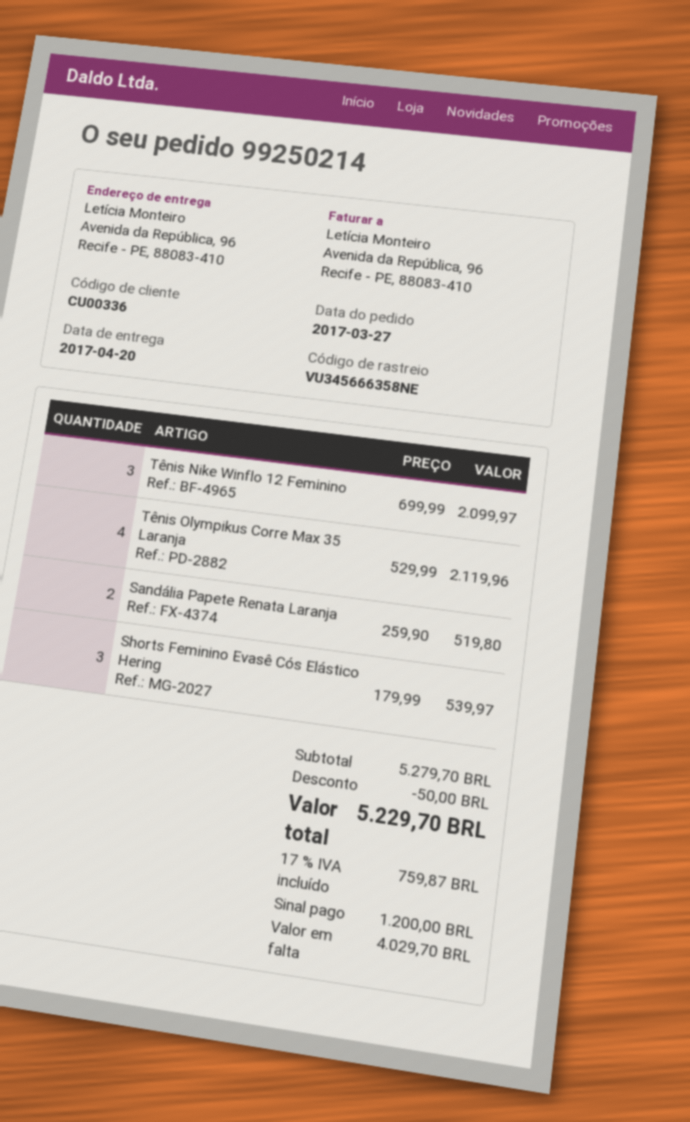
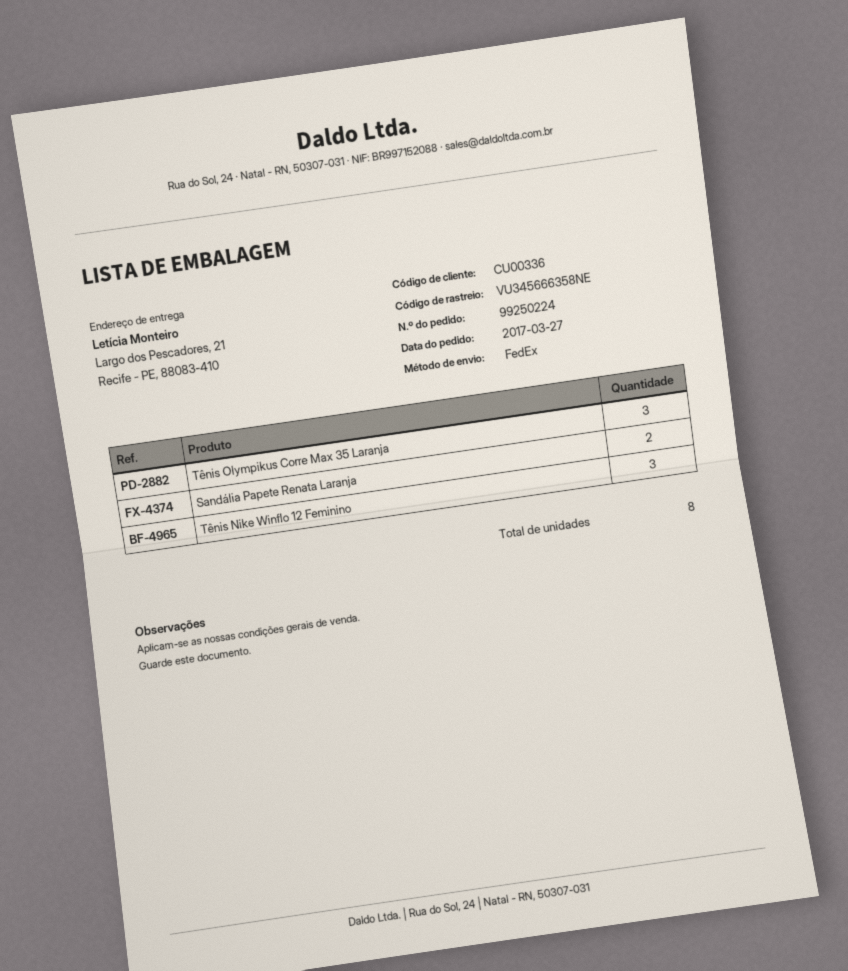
order number: 99250214 -> 99250224
ship to: Avenida da República, 96, Recife - PE, 88083-410 -> Largo dos Pescadores, 21, Recife - PE, 88083-410
Tênis Olympikus Corre Max 35 Laranja: 4 -> 3
Shorts Feminino Evasê Cós Elástico Hering: 3 -> none

